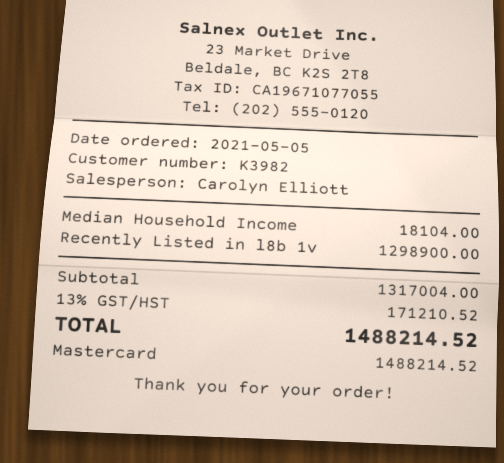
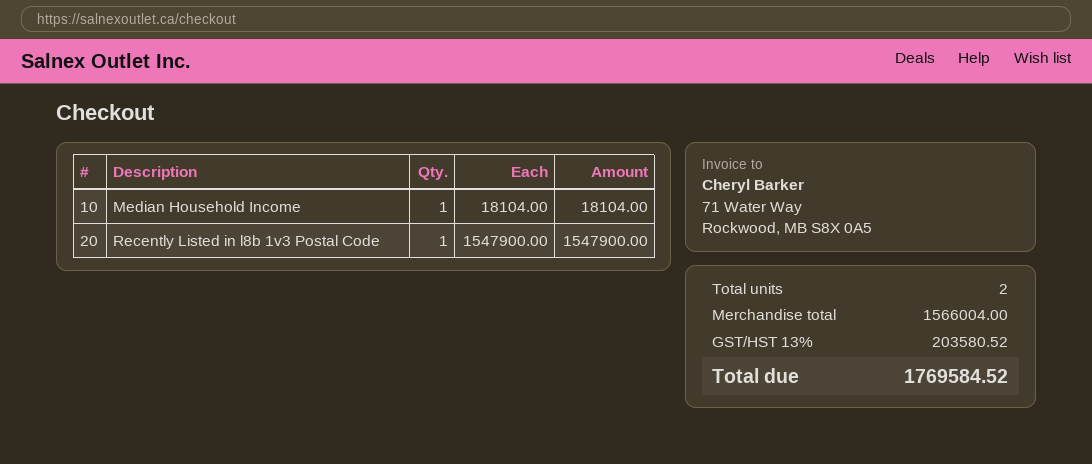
Recently Listed in l8b 1v: 1 for 1298900.00 -> 1 for 1547900.00
subtotal: 1317004.00 -> 1566004.00
tax: 13% = 171210.52 -> 13% = 203580.52
total: 1488214.52 -> 1769584.52

